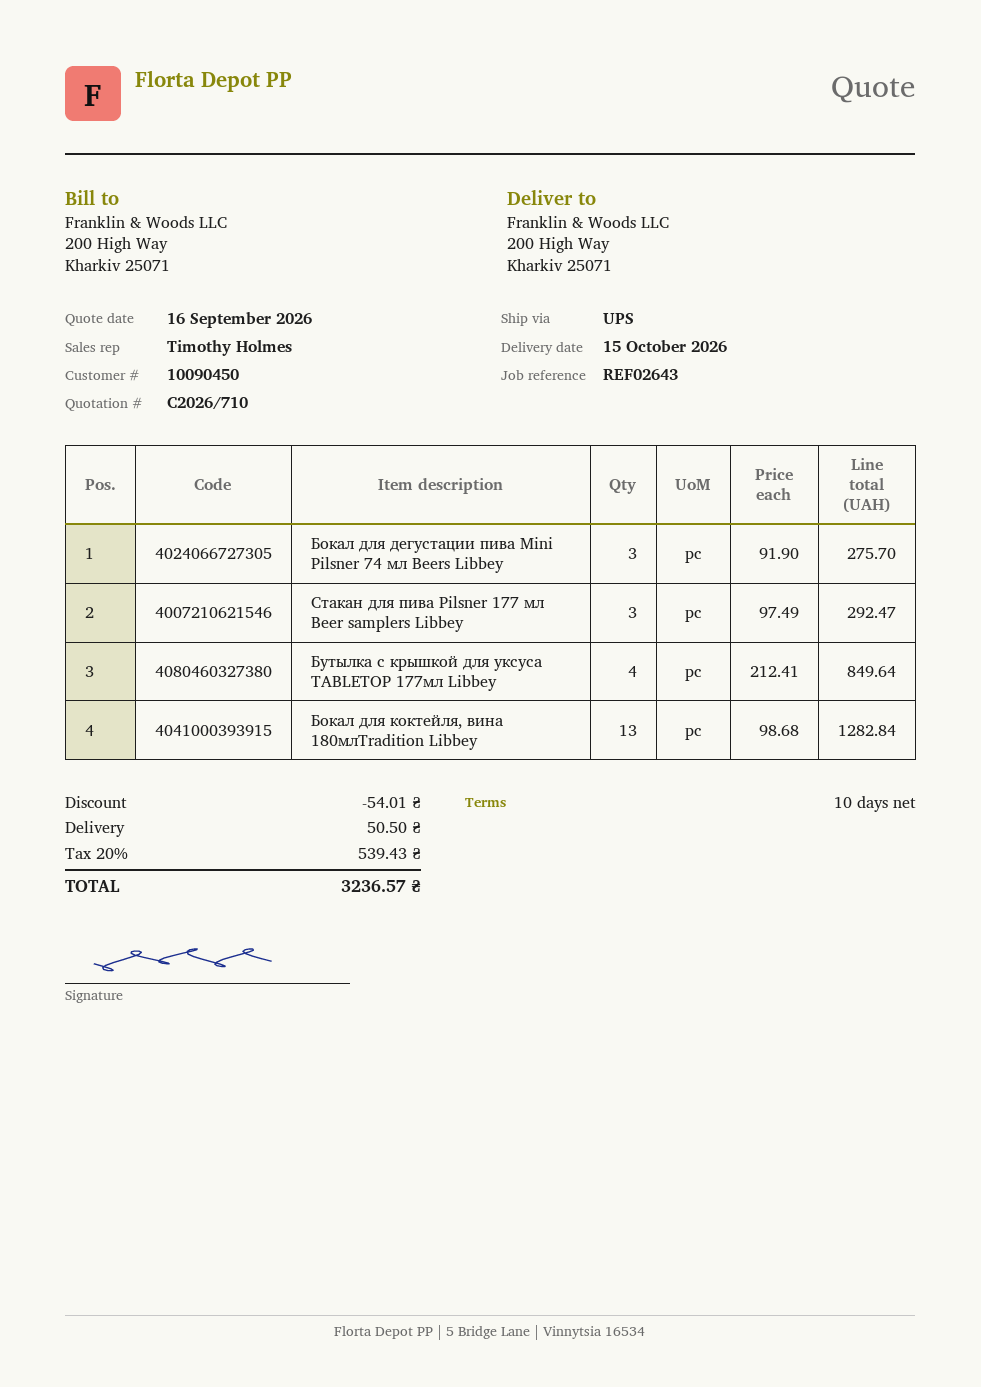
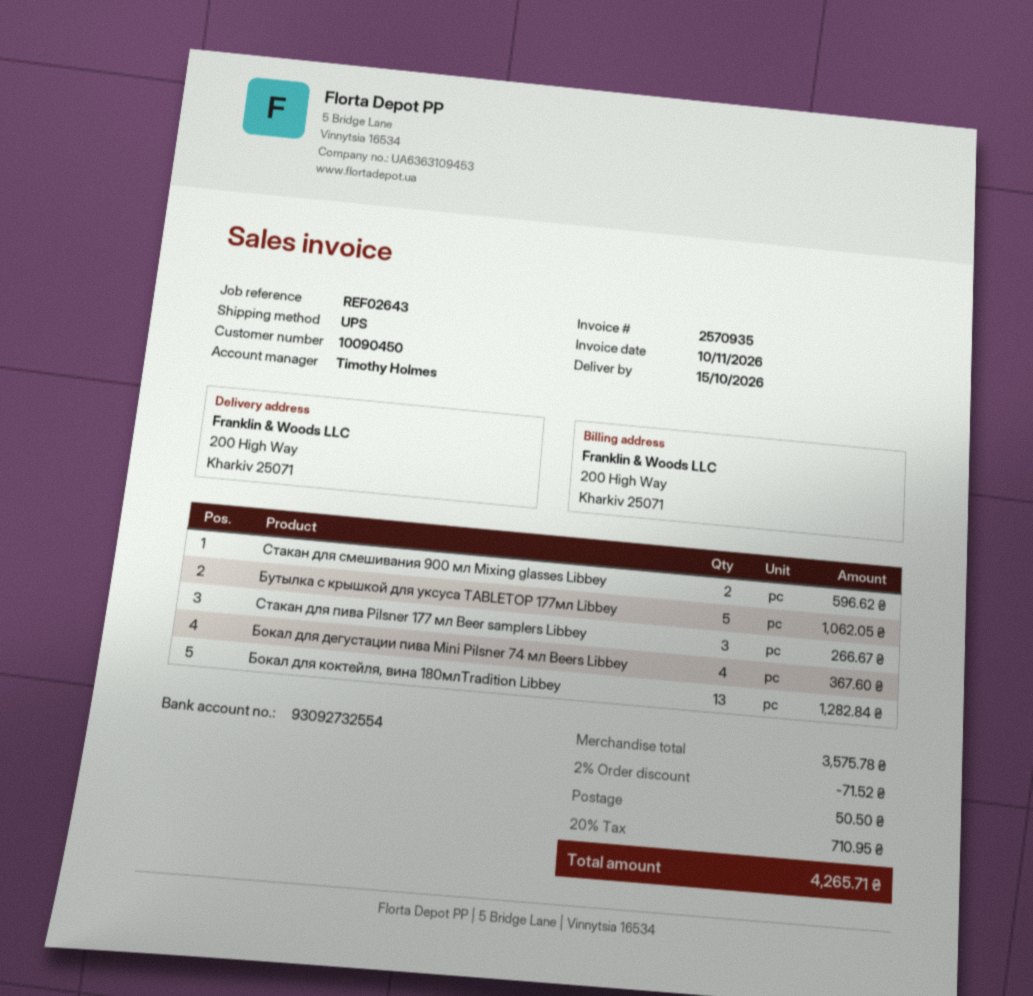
Бокал для дегустации пива Mini Pilsner 74 мл Beers Libbey: 3 for 275.70 -> 4 for 367.60
Стакан для пива Pilsner 177 мл Beer samplers Libbey: 3 for 292.47 -> 3 for 266.67
Бутылка с крышкой для уксуса TABLETOP 177мл Libbey: 4 for 849.64 -> 5 for 1062.05
Стакан для смешивания 900 мл Mixing glasses Libbey: none -> 2 for 596.62
discount: 54.01 -> 71.52
tax: 20% = 539.43 -> 20% = 710.95
total: 3236.57 -> 4265.71

